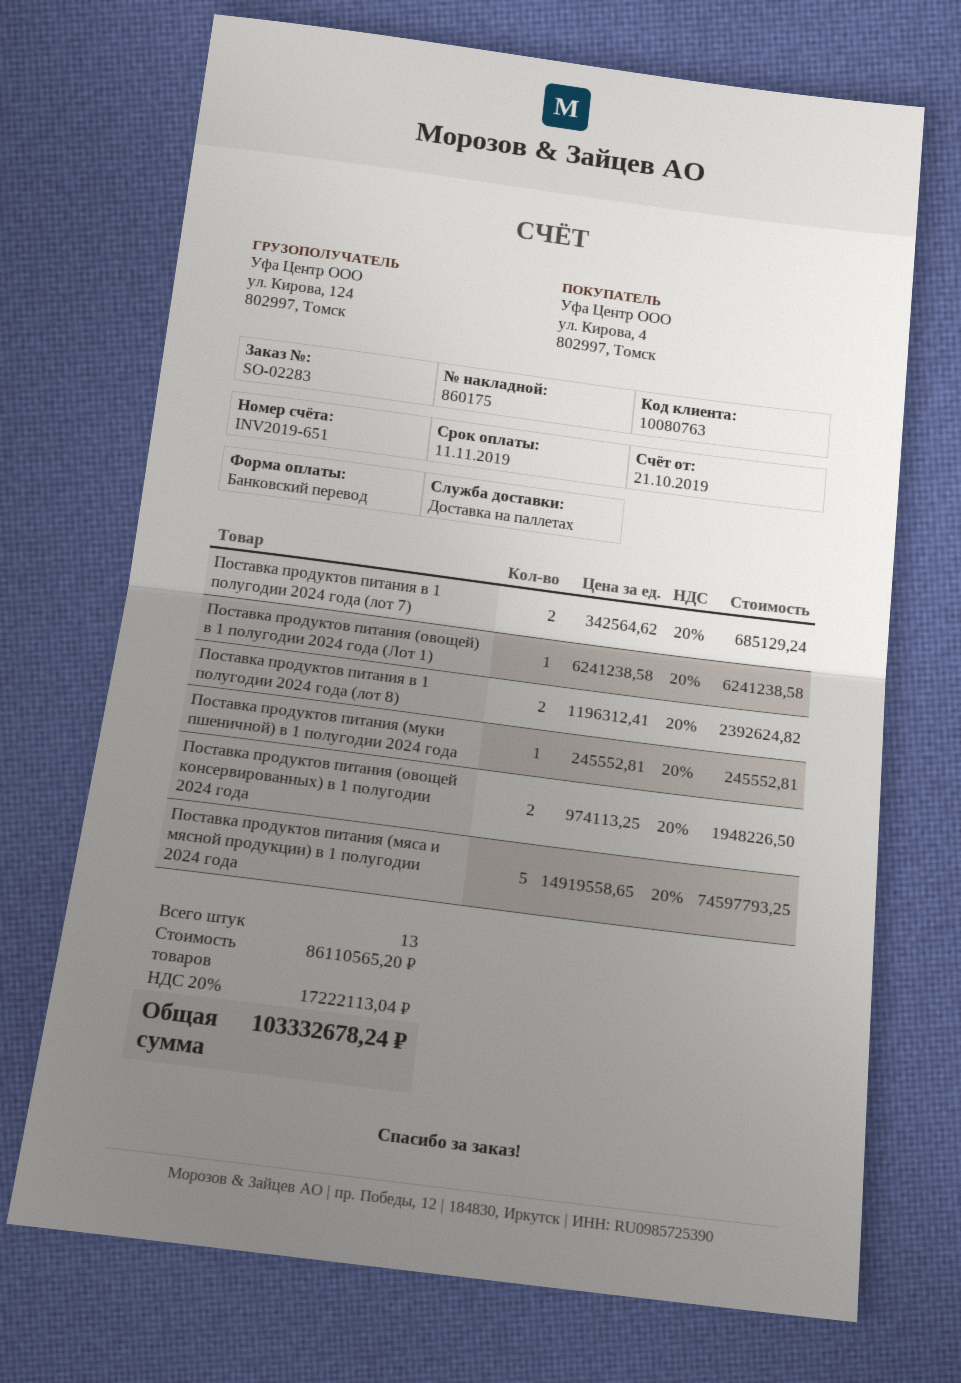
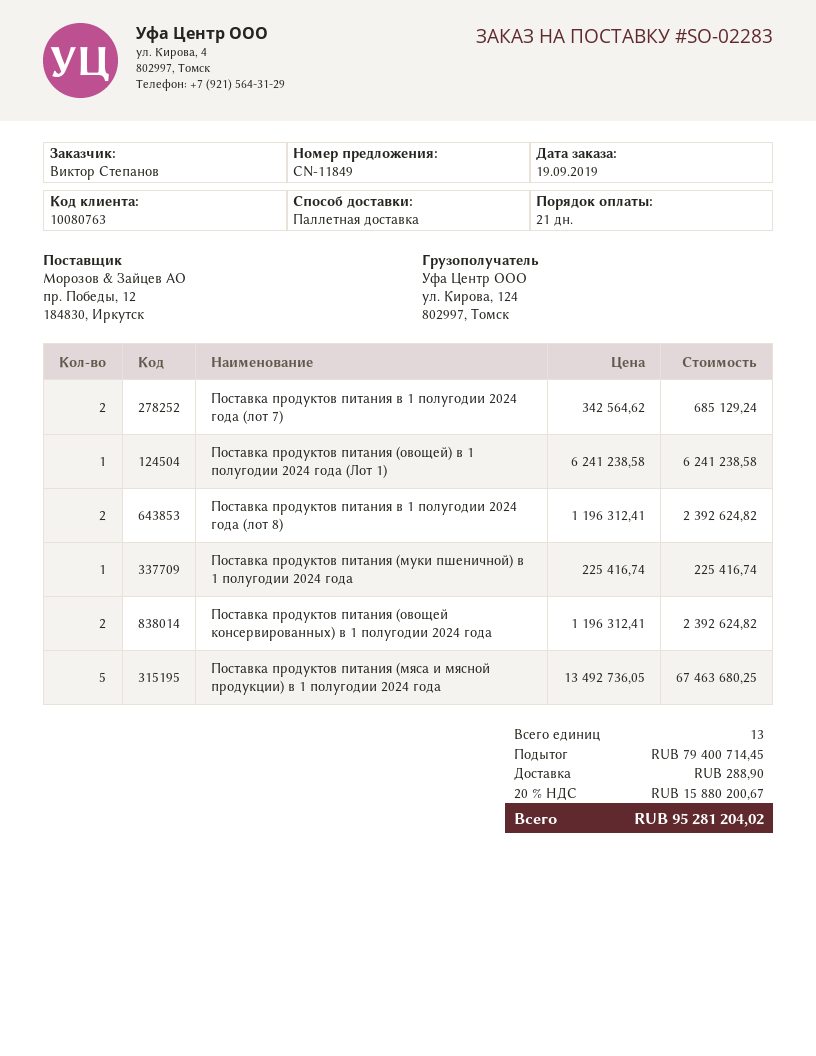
Поставка продуктов питания (муки пшеничной) в 1 полугодии 2024 года: 1 x 245552.81 = 245552.81 -> 1 x 225416.74 = 225416.74
Поставка продуктов питания (овощей консервированных) в 1 полугодии 2024 года: 2 x 974113.25 = 1948226.50 -> 2 x 1196312.41 = 2392624.82
Поставка продуктов питания (мяса и мясной продукции) в 1 полугодии 2024 года: 5 x 14919558.65 = 74597793.25 -> 5 x 13492736.05 = 67463680.25
subtotal: 86110565.20 -> 79400714.45
shipping: none -> 288.90
tax: 20% = 17222113.04 -> 20% = 15880200.67
total: 103332678.24 -> 95281204.02

